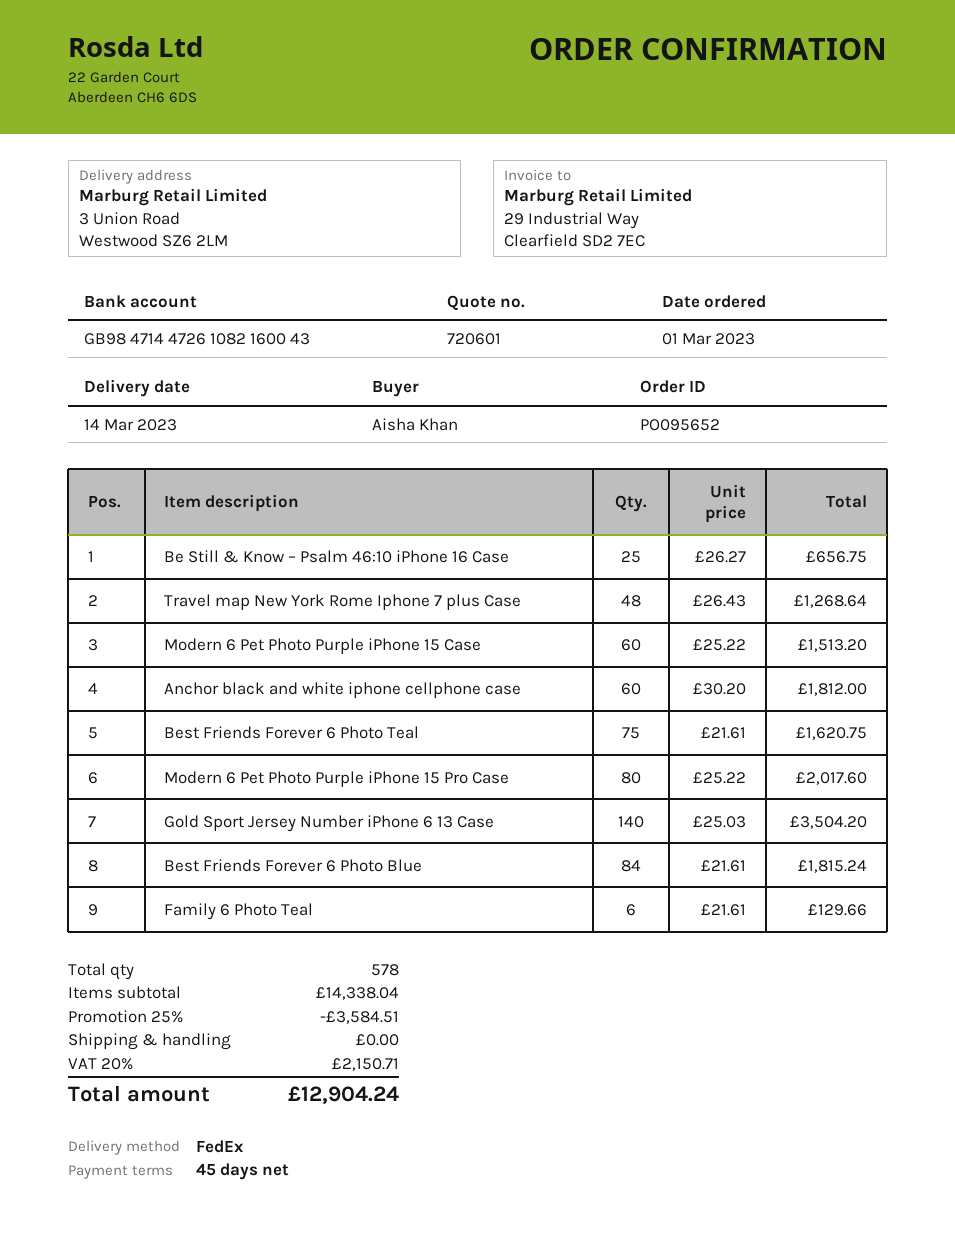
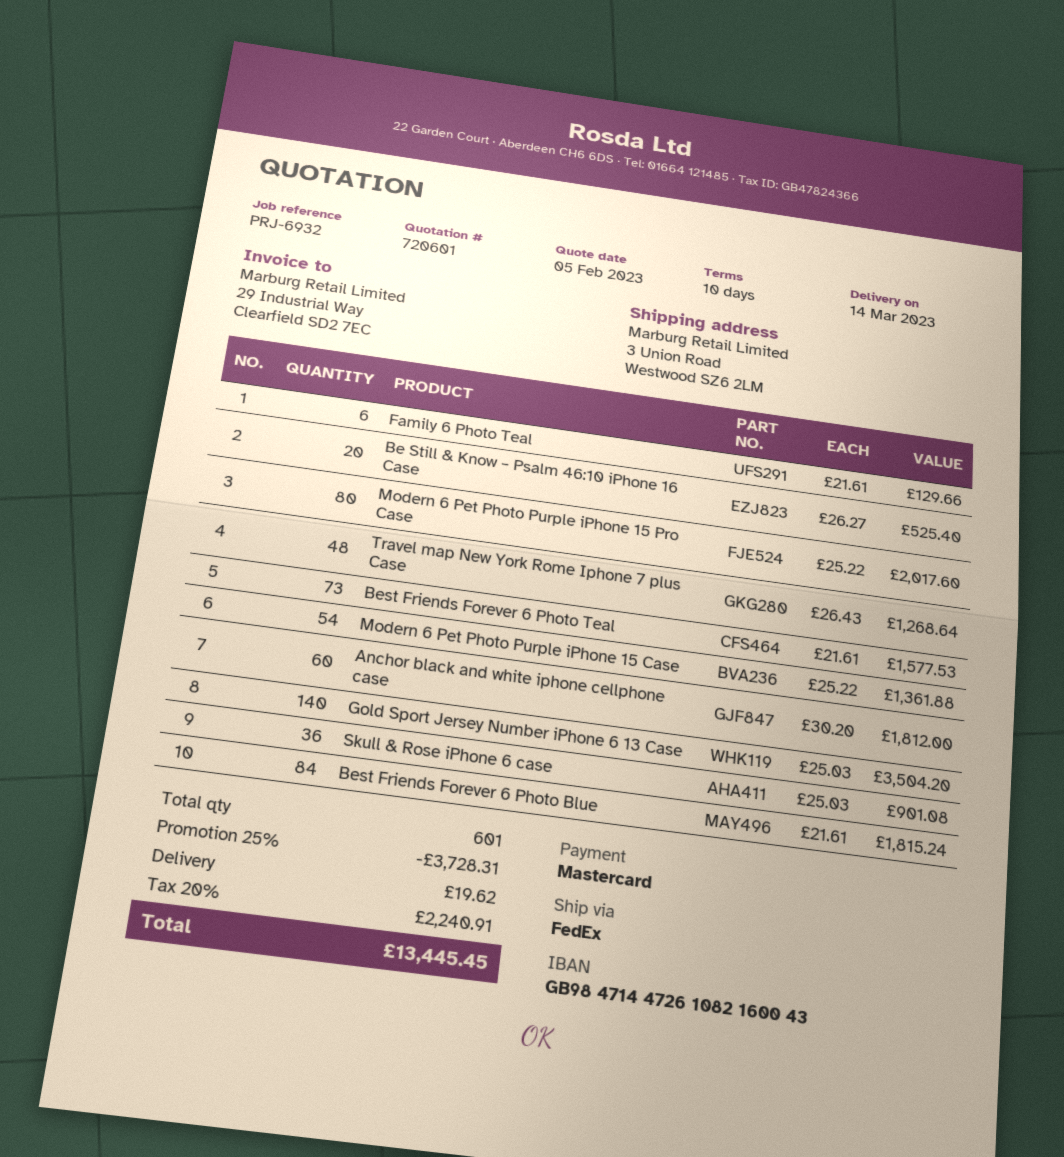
payment terms: 45 days -> 10 days
Be Still & Know – Psalm 46:10 iPhone 16 Case: 25 x 26.27 = 656.75 -> 20 x 26.27 = 525.40
Modern 6 Pet Photo Purple iPhone 15 Case: 60 x 25.22 = 1513.20 -> 54 x 25.22 = 1361.88
Best Friends Forever 6 Photo Teal: 75 x 21.61 = 1620.75 -> 73 x 21.61 = 1577.53
Skull & Rose iPhone 6 case: none -> 36 x 25.03 = 901.08
total quantity: 578 -> 601
discount: 25% = 3584.51 -> 25% = 3728.31
shipping: 0.00 -> 19.62
tax: 20% = 2150.71 -> 20% = 2240.91
total: 12904.24 -> 13445.45

